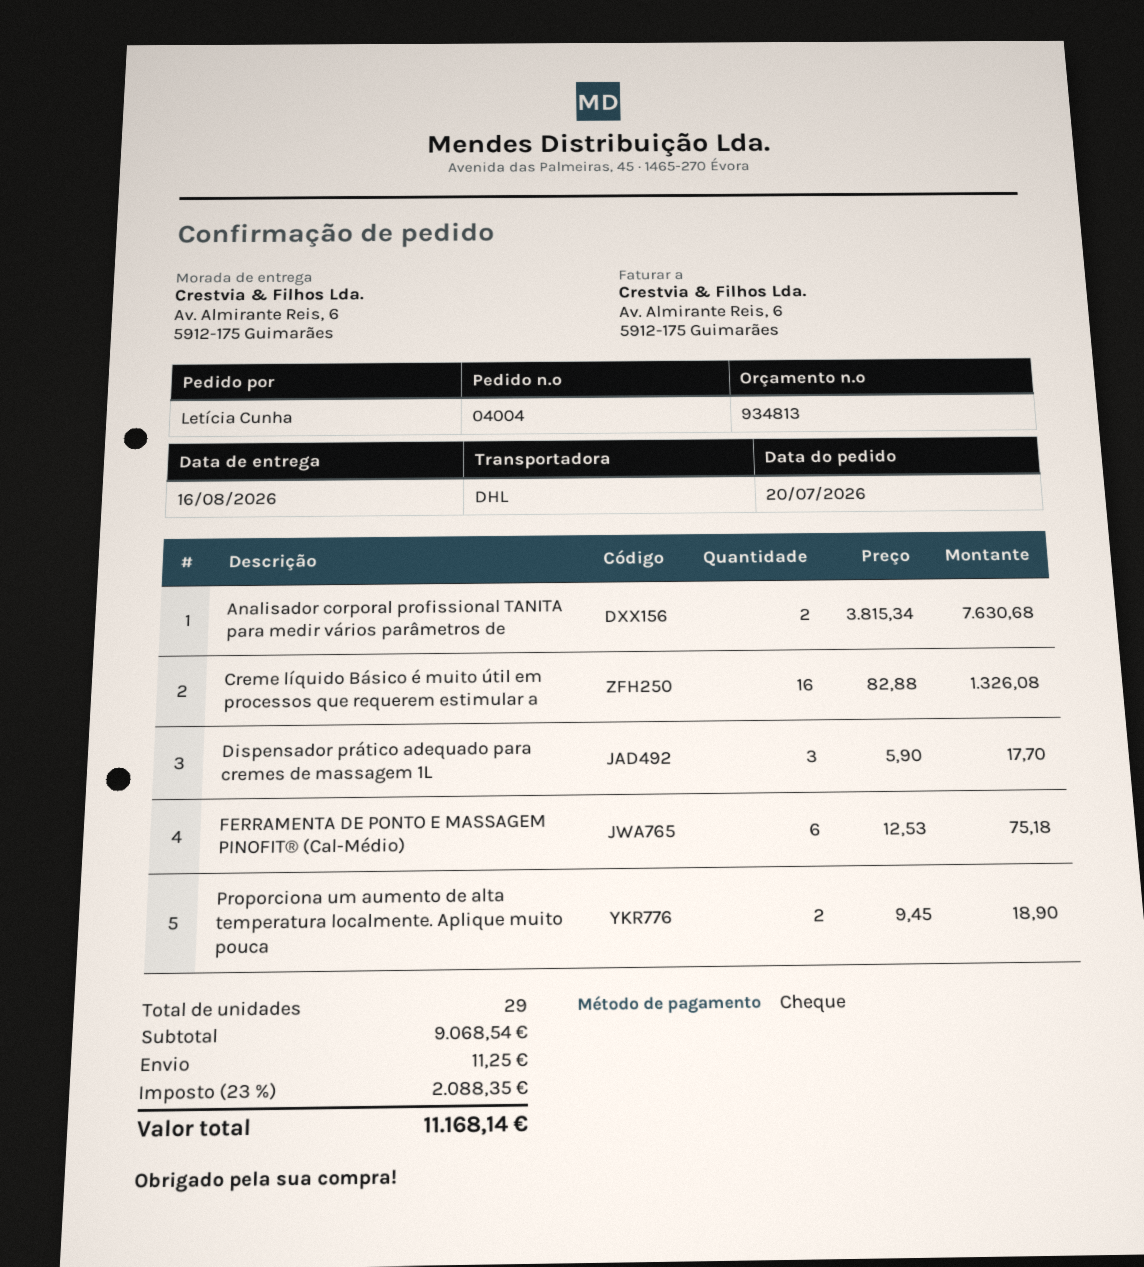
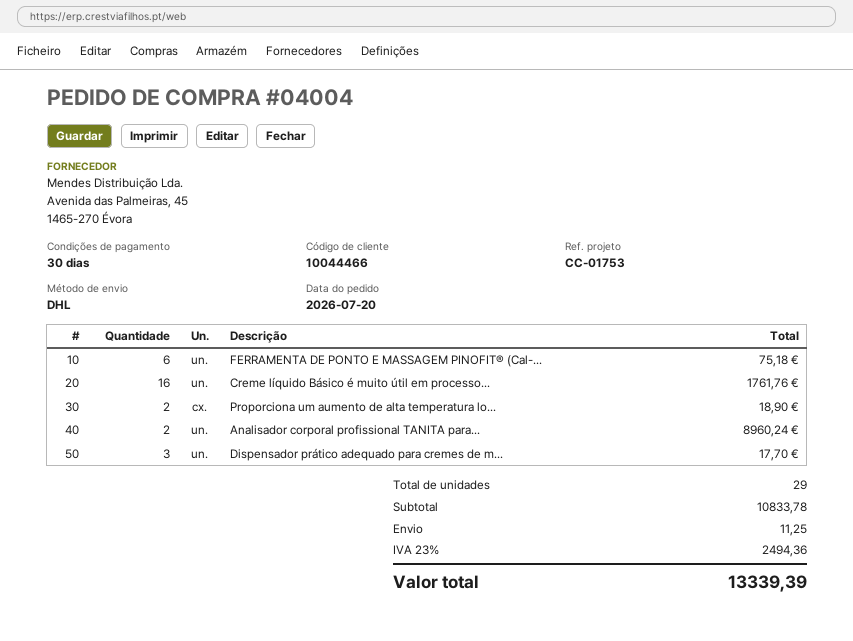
Analisador corporal profissional TANITA para medir vários parâmetros de: 2 for 7630.68 -> 2 for 8960.24
Creme líquido Básico é muito útil em processos que requerem estimular a: 16 for 1326.08 -> 16 for 1761.76
subtotal: 9068.54 -> 10833.78
tax: 23% = 2088.35 -> 23% = 2494.36
total: 11168.14 -> 13339.39

